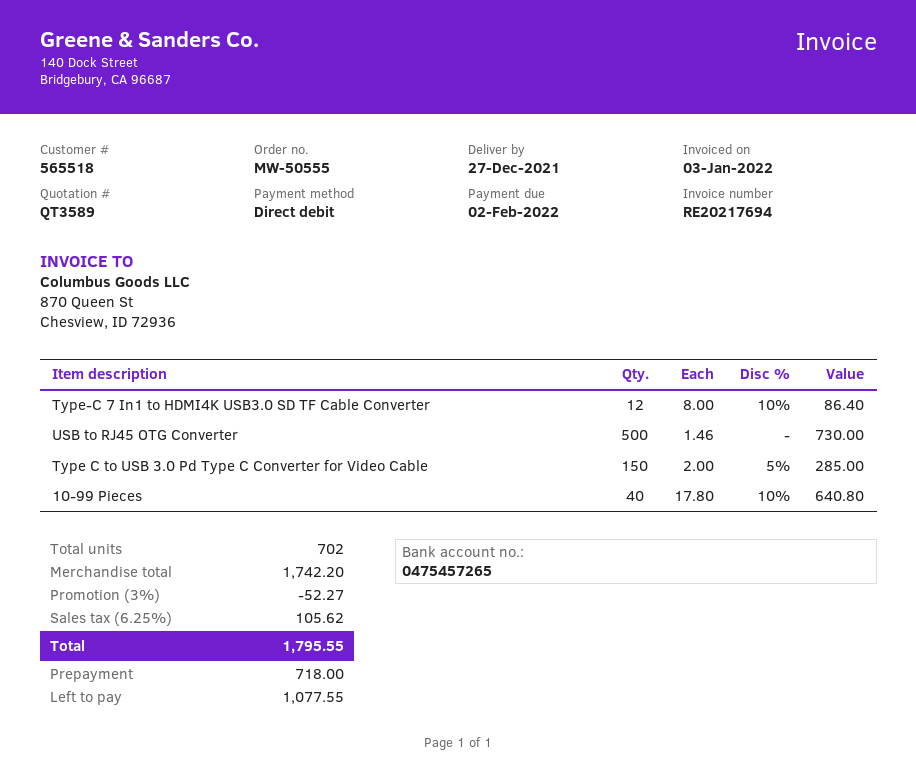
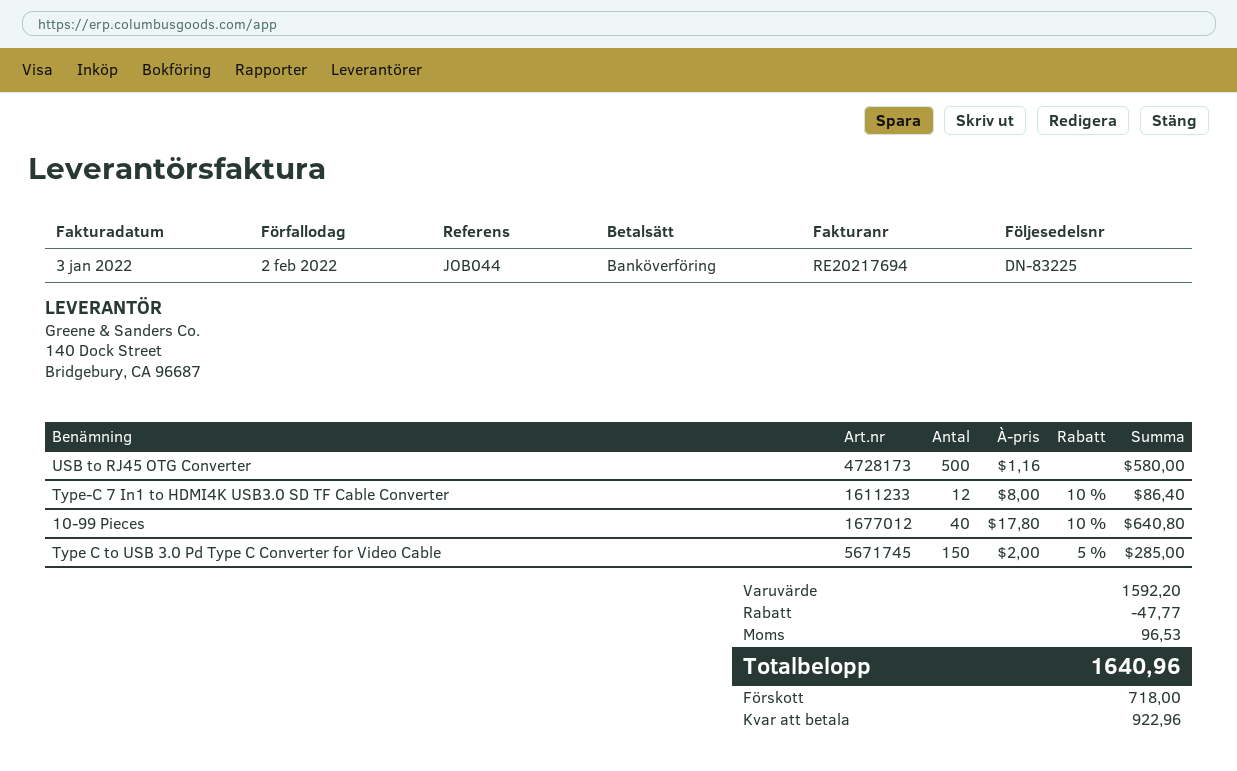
payment method: direct debit -> bank transfer
USB to RJ45 OTG Converter: 500 x 1.46 = 730.00 -> 500 x 1.16 = 580.00
subtotal: 1742.20 -> 1592.20
discount: 52.27 -> 47.77
tax: 105.62 -> 96.53
total: 1795.55 -> 1640.96
balance: 1077.55 -> 922.96

